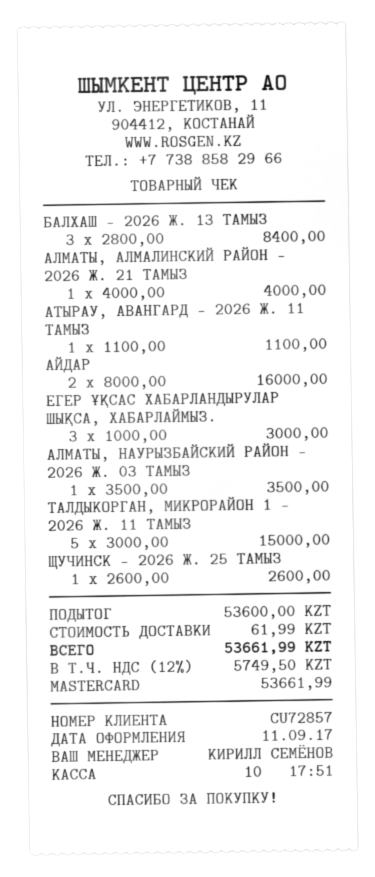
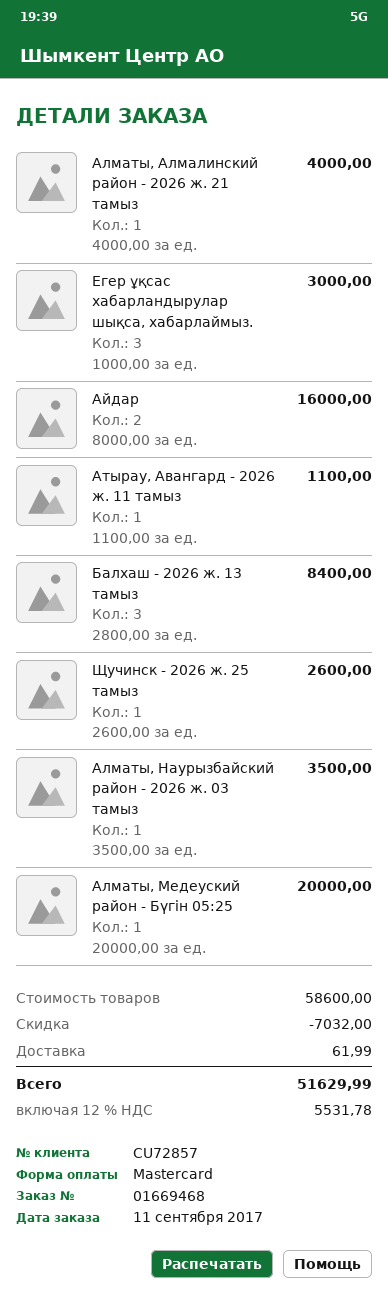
ТАЛДЫКОРГАН, МИКРОРАЙОН 1 - 2026 Ж. 11 ТАМЫЗ: 5 x 3000.00 = 15000.00 -> none
Алматы, Медеуский район - Бүгін 05:25: none -> 1 x 20000.00 = 20000.00
subtotal: 53600.00 -> 58600.00
discount: none -> 7032.00
tax: 12% = 5749.50 -> 12% = 5531.78
total: 53661.99 -> 51629.99

